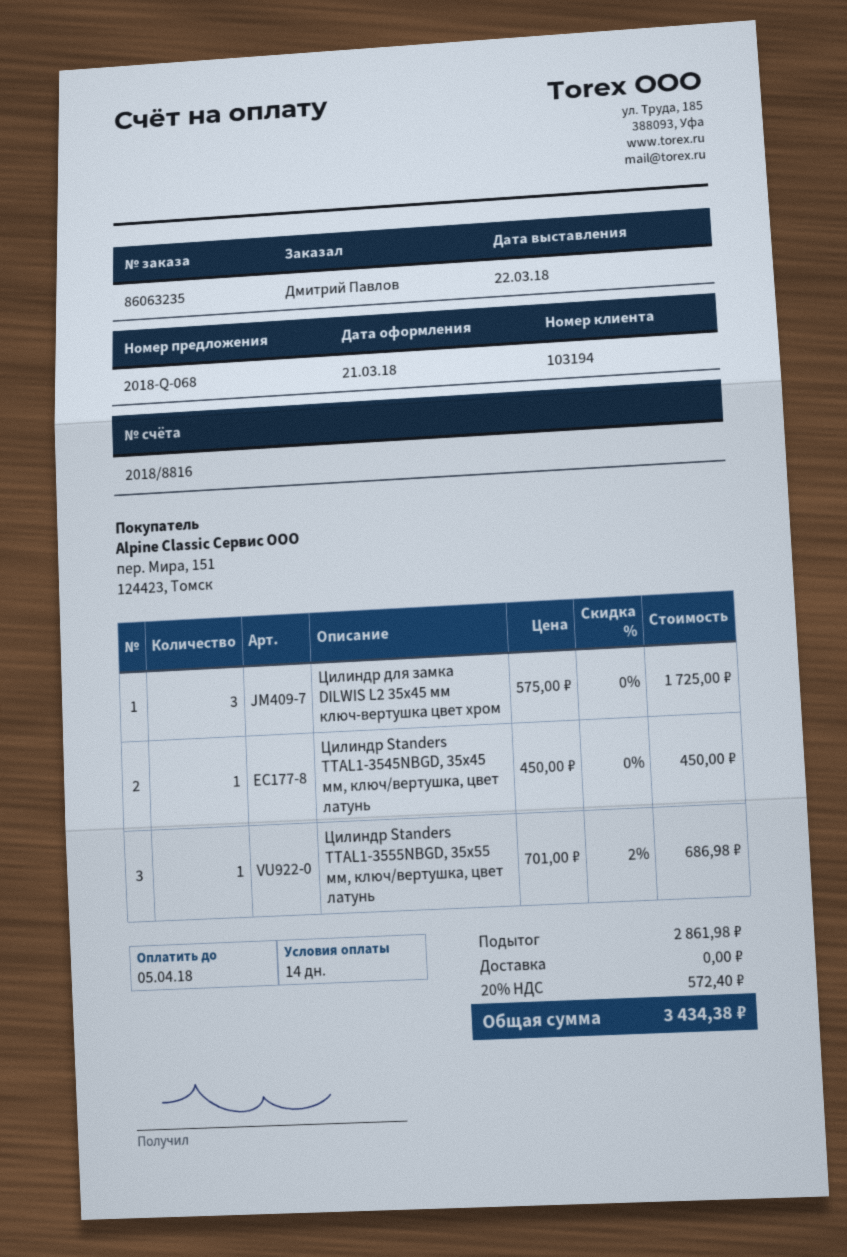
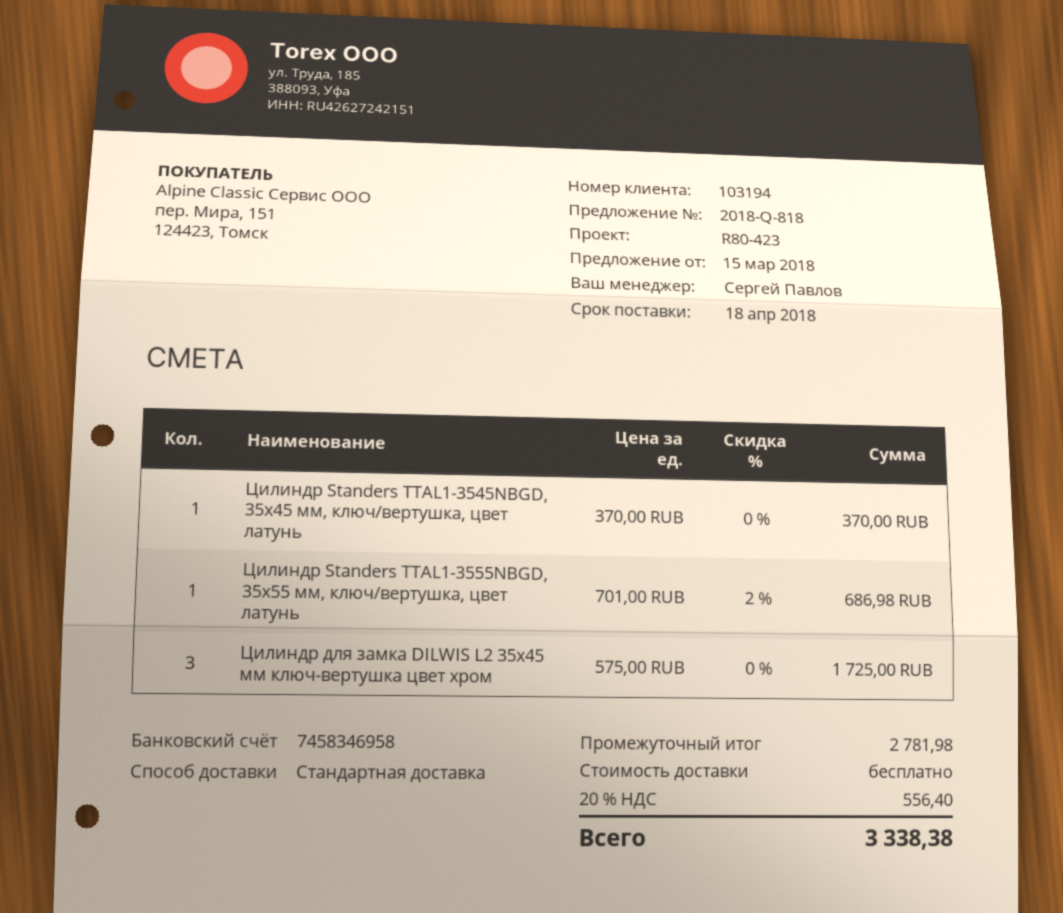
quote number: 2018-Q-068 -> 2018-Q-818
Цилиндр Standers TTAL1-3545NBGD, 35x45 мм, ключ/вертушка, цвет латунь: 1 x 450.00 = 450.00 -> 1 x 370.00 = 370.00
subtotal: 2861.98 -> 2781.98
tax: 20% = 572.40 -> 20% = 556.40
total: 3434.38 -> 3338.38

